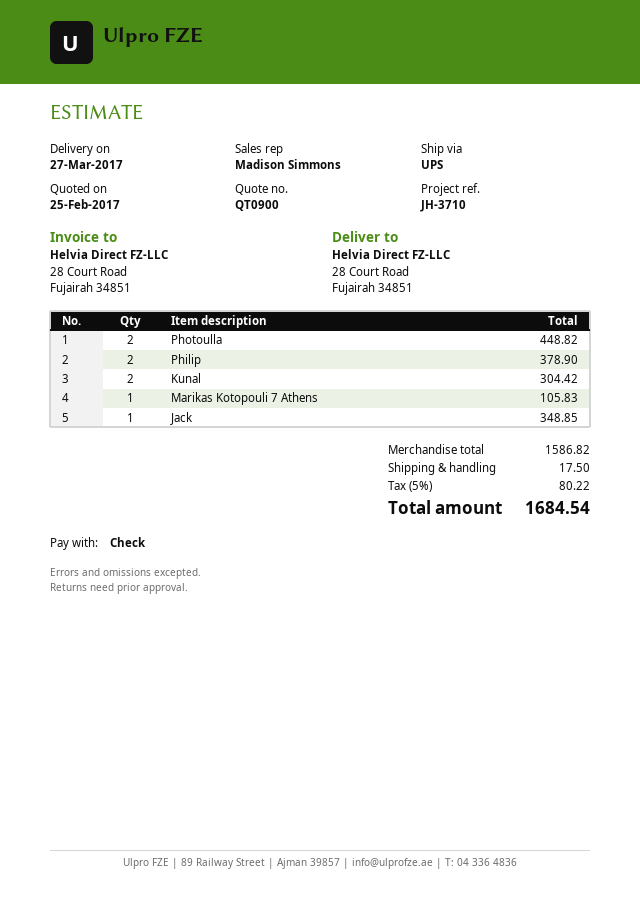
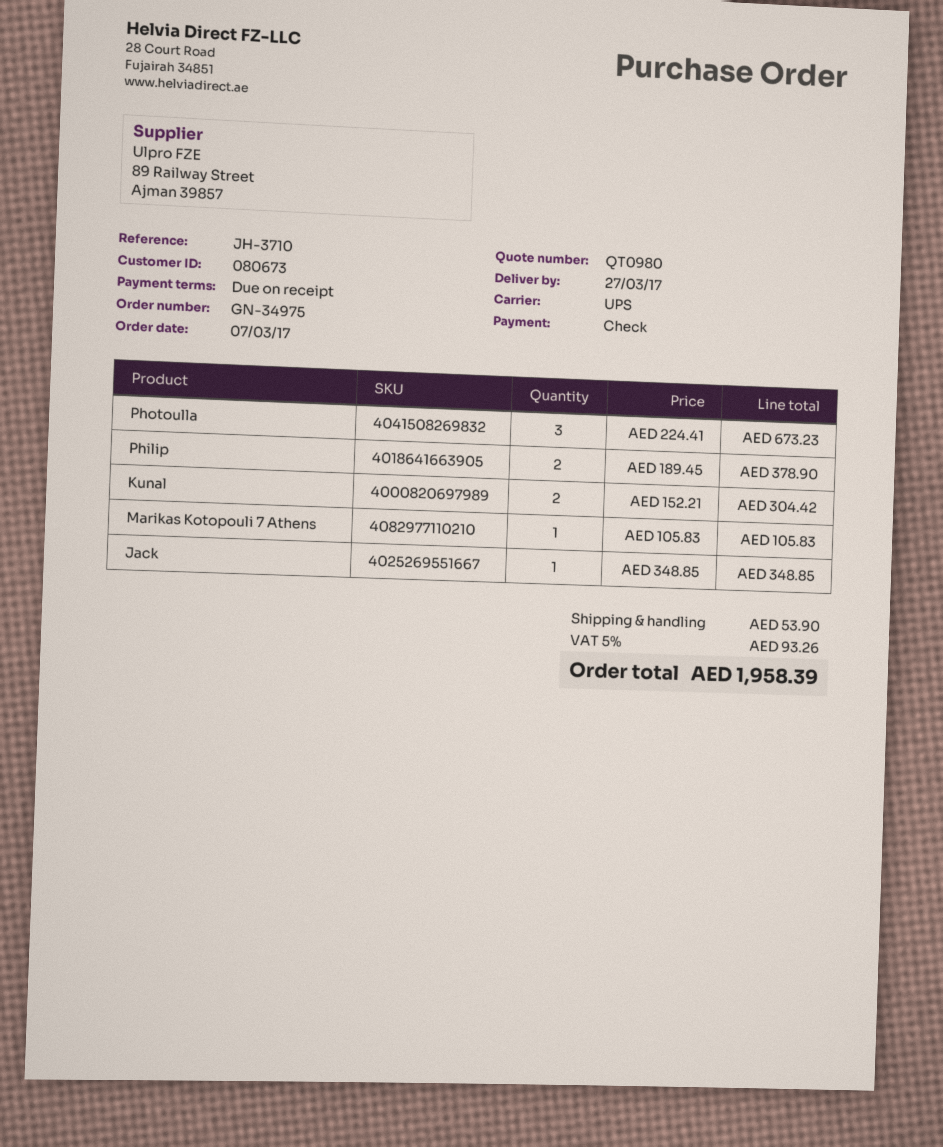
quote number: QT0900 -> QT0980
Photoulla: 2 for 448.82 -> 3 for 673.23
shipping: 17.50 -> 53.90
tax: 5% = 80.22 -> 5% = 93.26
total: 1684.54 -> 1958.39

